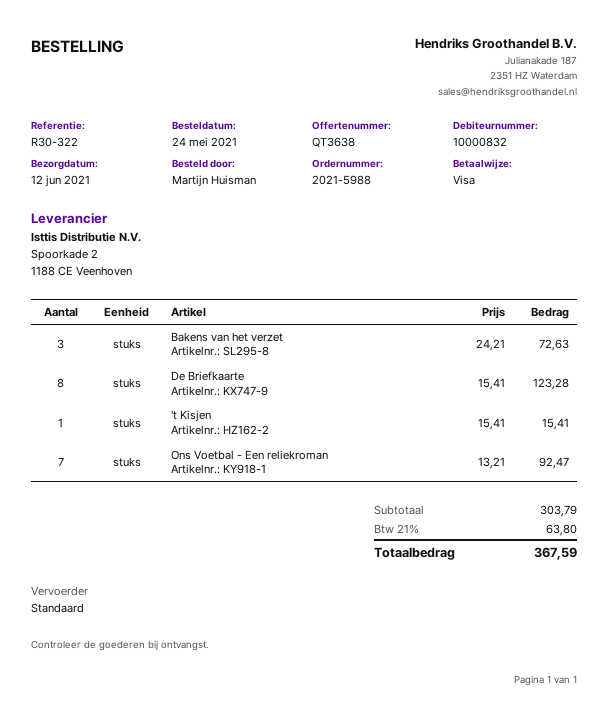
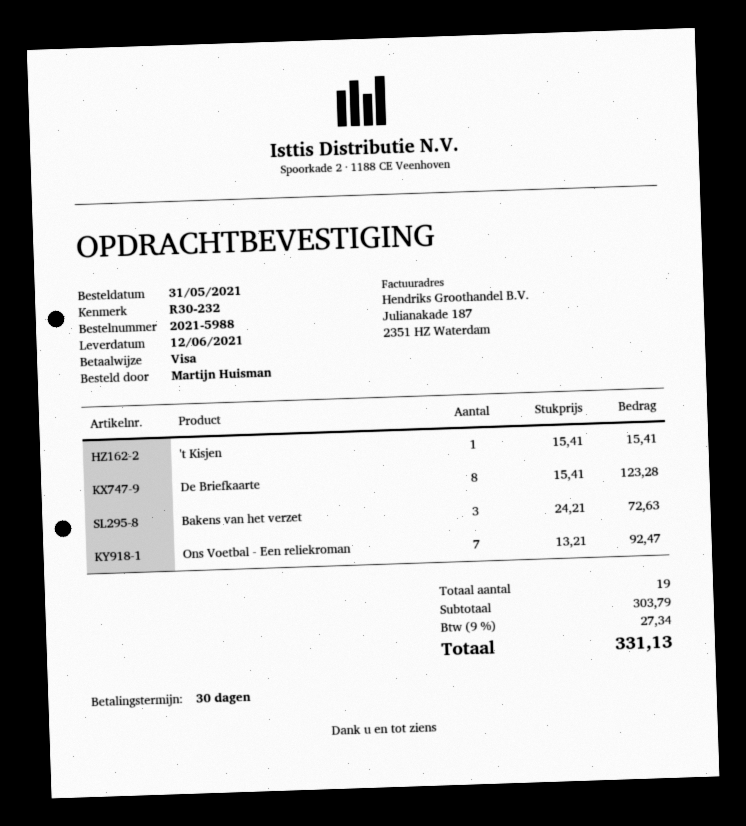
order date: 2021-05-24 -> 2021-05-31
reference: R30-322 -> R30-232
tax: 21% = 63.80 -> 9% = 27.34
total: 367.59 -> 331.13

